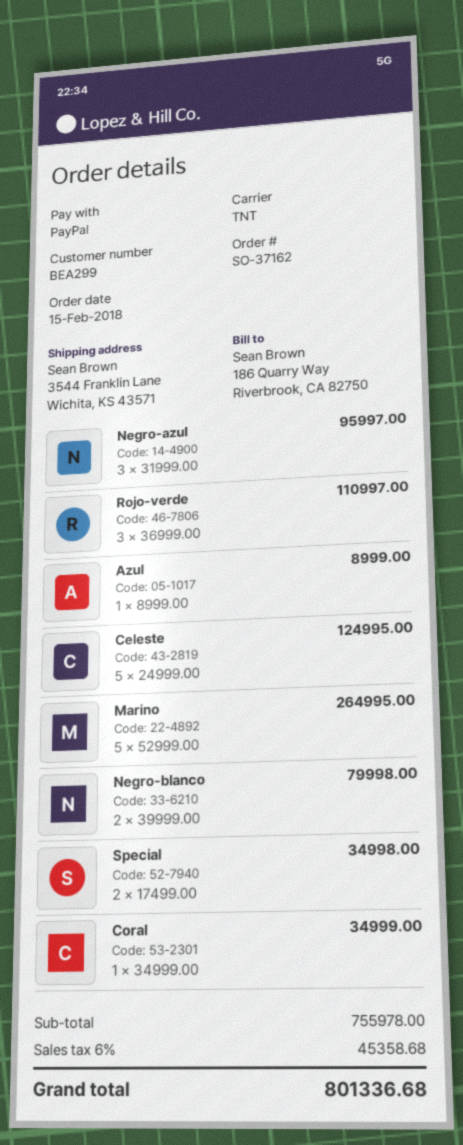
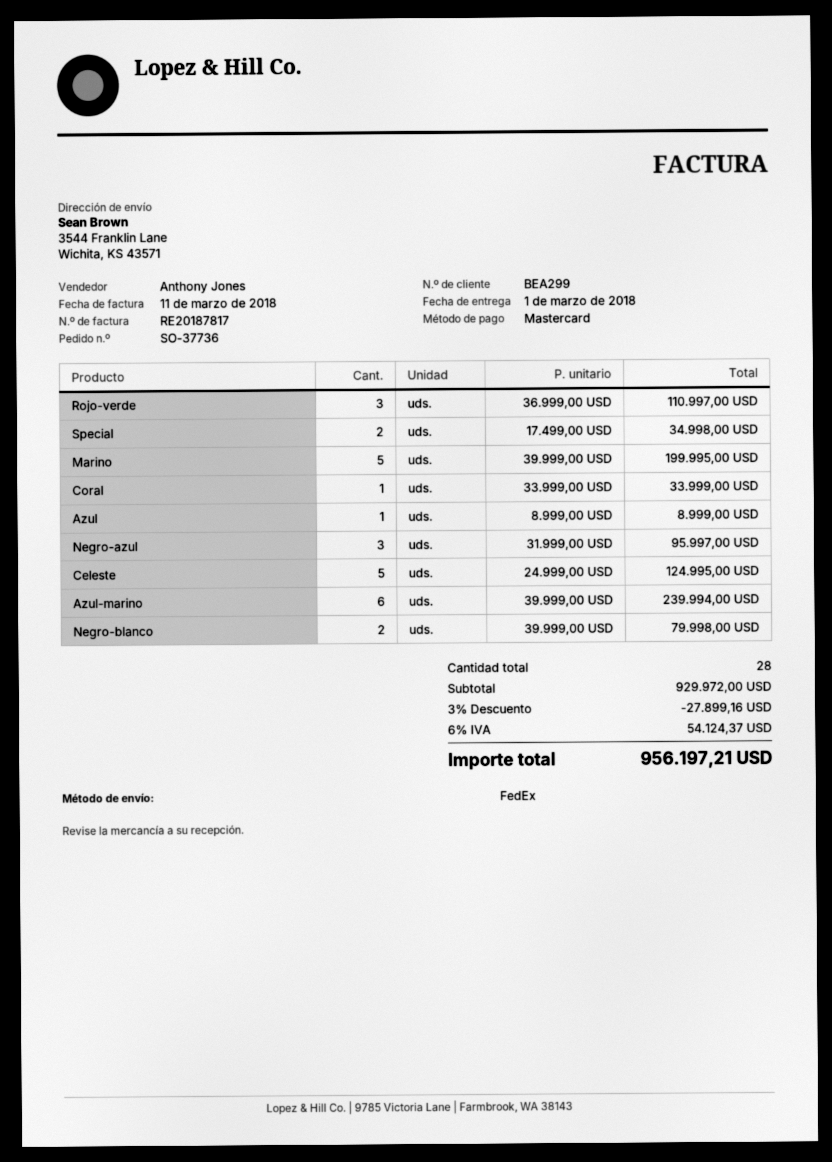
order number: SO-37162 -> SO-37736
payment method: PayPal -> Mastercard
shipping method: TNT -> FedEx
Marino: 5 x 52999.00 = 264995.00 -> 5 x 39999.00 = 199995.00
Coral: 1 x 34999.00 = 34999.00 -> 1 x 33999.00 = 33999.00
Azul-marino: none -> 6 x 39999.00 = 239994.00
subtotal: 755978.00 -> 929972.00
discount: none -> 3% = 27899.16
tax: 6% = 45358.68 -> 6% = 54124.37
total: 801336.68 -> 956197.21

